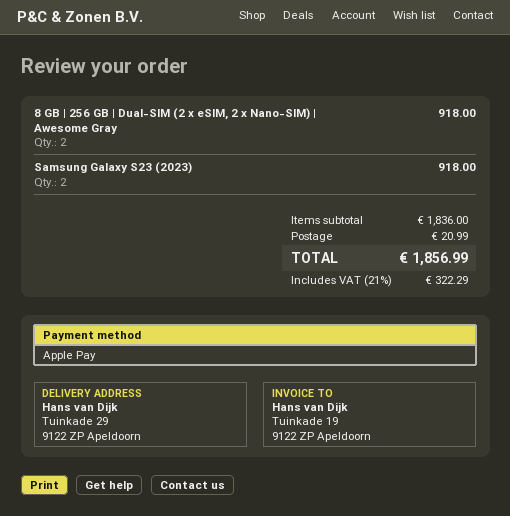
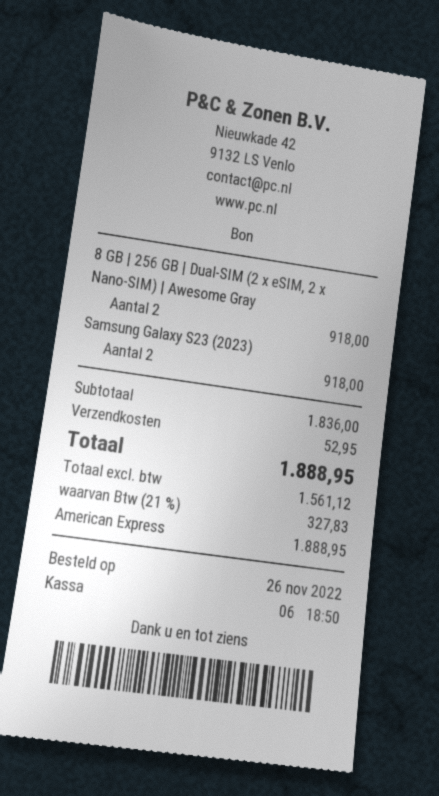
payment method: Apple Pay -> American Express
shipping: 20.99 -> 52.95
tax: 21% = 322.29 -> 21% = 327.83
total: 1856.99 -> 1888.95

